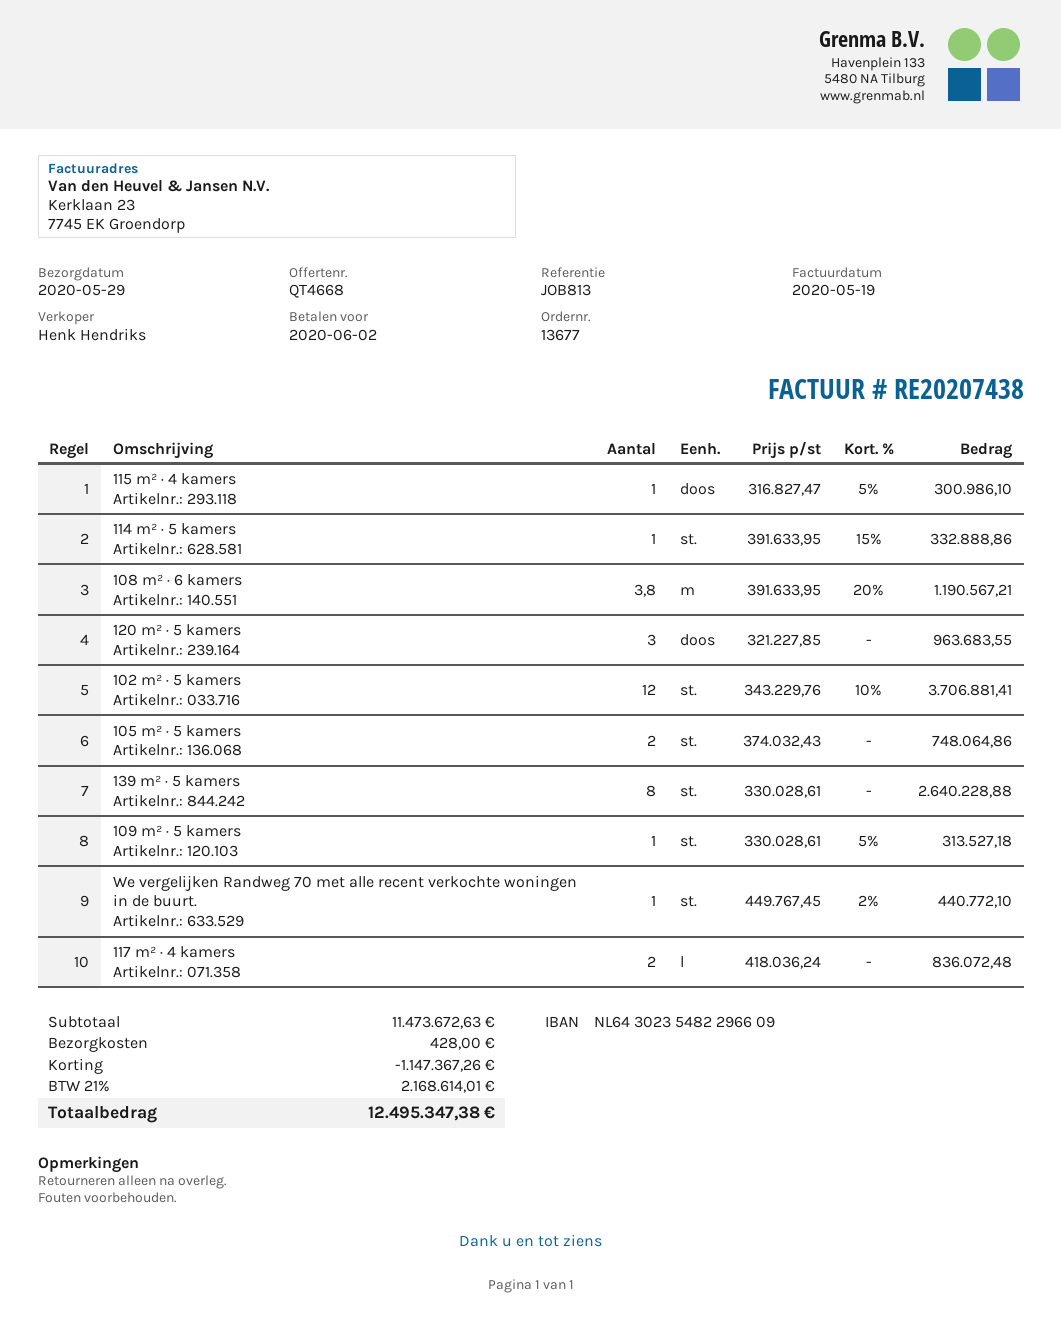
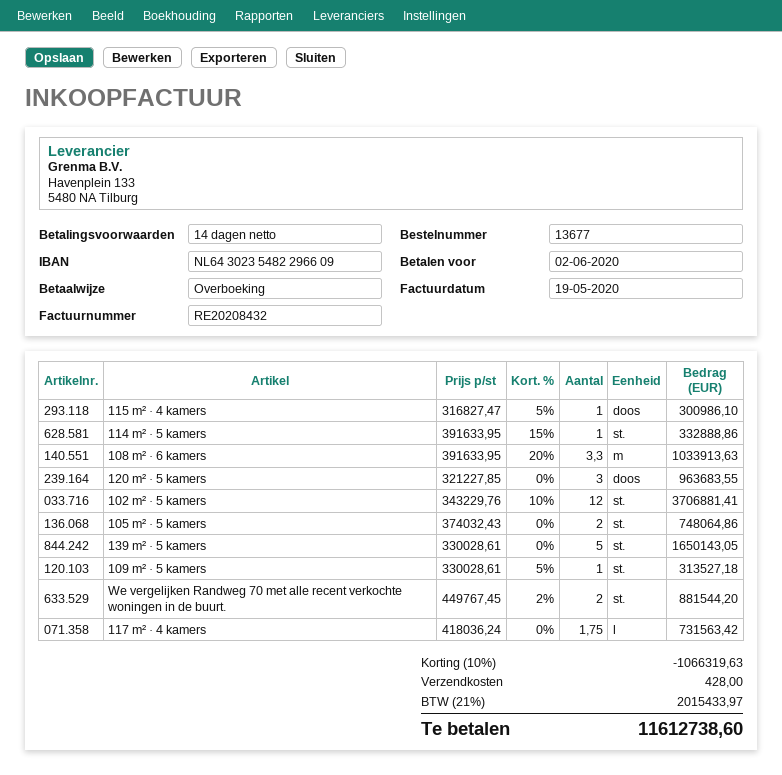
invoice number: RE20207438 -> RE20208432
108 m² · 6 kamers: 3.8 x 391633.95 - 20% = 1190567.21 -> 3.3 x 391633.95 - 20% = 1033913.63
139 m² · 5 kamers: 8 x 330028.61 = 2640228.88 -> 5 x 330028.61 = 1650143.05
We vergelijken Randweg 70 met alle recent verkochte woningen in de buurt.: 1 x 449767.45 - 2% = 440772.10 -> 2 x 449767.45 - 2% = 881544.20
117 m² · 4 kamers: 2 x 418036.24 = 836072.48 -> 1.75 x 418036.24 = 731563.42
discount: 1147367.26 -> 1066319.63
tax: 21% = 2168614.01 -> 21% = 2015433.97
total: 12495347.38 -> 11612738.60

